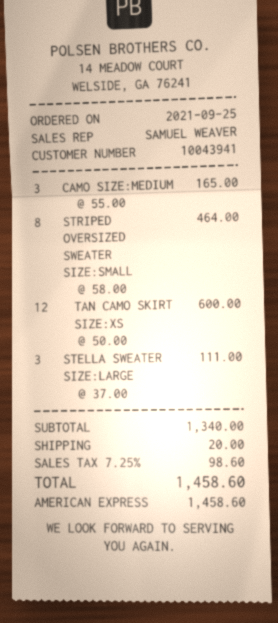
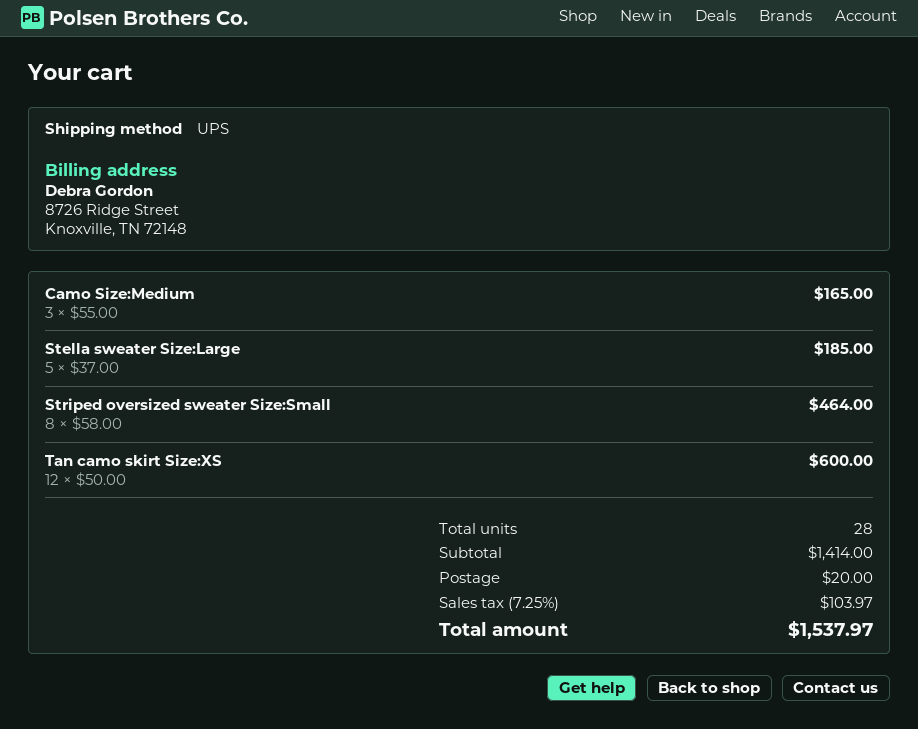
STELLA SWEATER SIZE:LARGE: 3 x 37.00 = 111.00 -> 5 x 37.00 = 185.00
subtotal: 1340.00 -> 1414.00
tax: 7.25% = 98.60 -> 7.25% = 103.97
total: 1458.60 -> 1537.97

